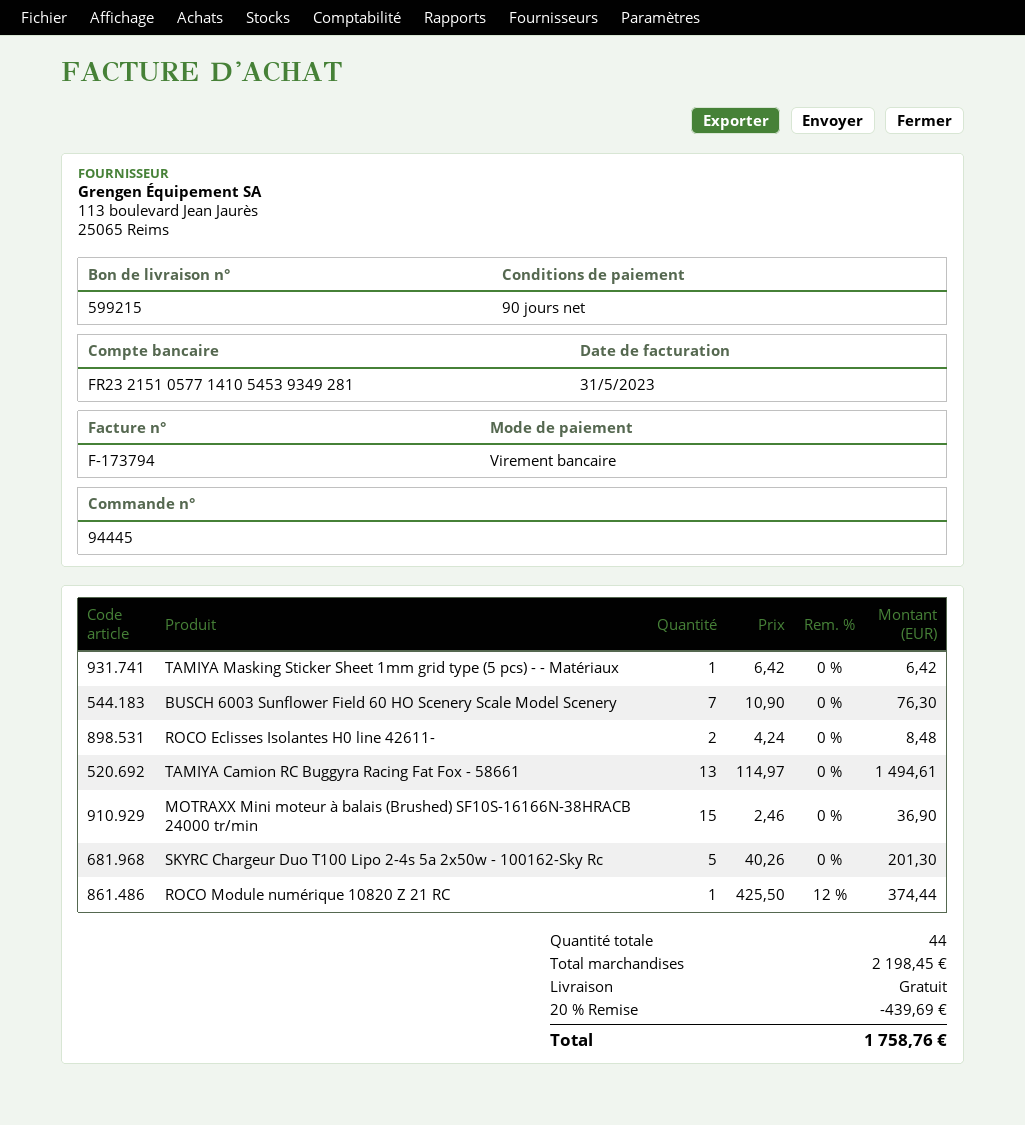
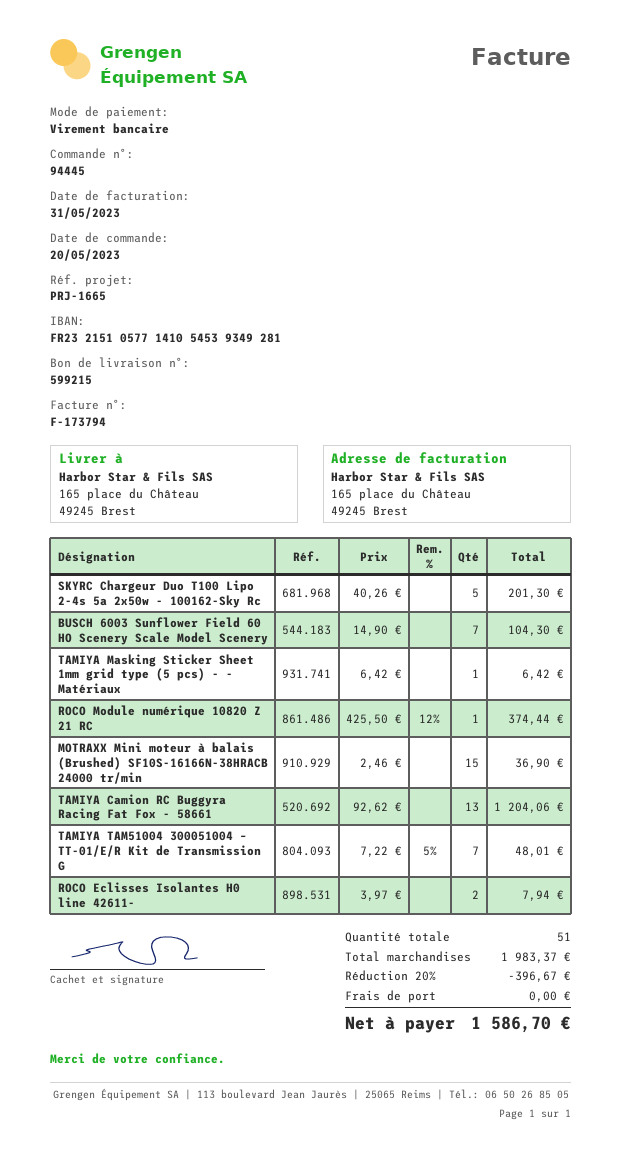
BUSCH 6003 Sunflower Field 60 HO Scenery Scale Model Scenery: 7 x 10.90 = 76.30 -> 7 x 14.90 = 104.30
ROCO Eclisses Isolantes H0 line 42611-: 2 x 4.24 = 8.48 -> 2 x 3.97 = 7.94
TAMIYA Camion RC Buggyra Racing Fat Fox - 58661: 13 x 114.97 = 1494.61 -> 13 x 92.62 = 1204.06
TAMIYA TAM51004 300051004 – TT-01/E/R Kit de Transmission G: none -> 7 x 7.22 - 5% = 48.01
total quantity: 44 -> 51
subtotal: 2198.45 -> 1983.37
discount: 20% = 439.69 -> 20% = 396.67
total: 1758.76 -> 1586.70

